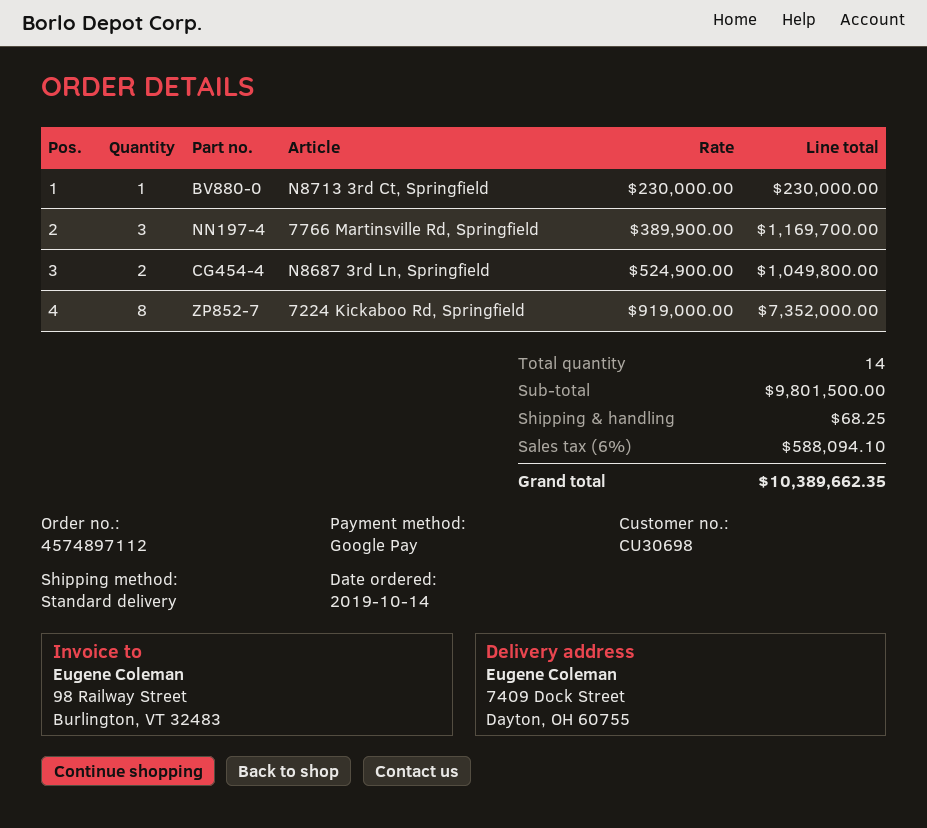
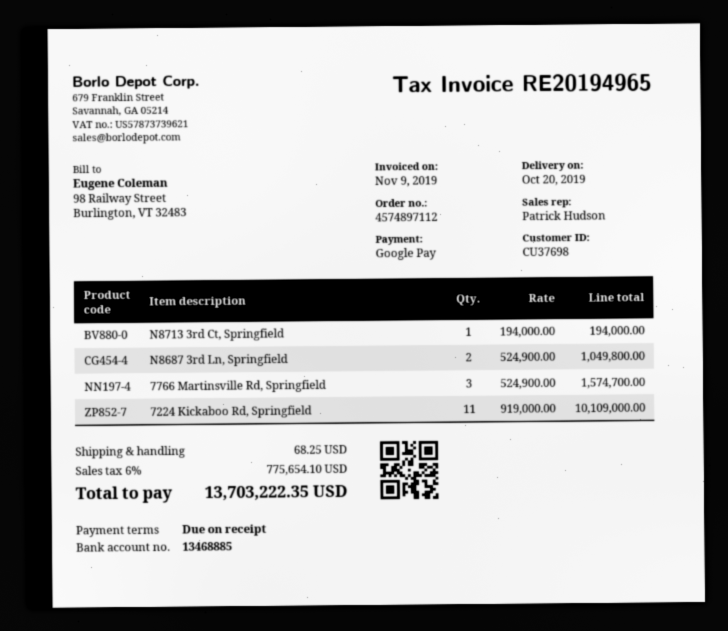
customer number: CU30698 -> CU37698
N8713 3rd Ct, Springfield: 1 x 230000.00 = 230000.00 -> 1 x 194000.00 = 194000.00
7766 Martinsville Rd, Springfield: 3 x 389900.00 = 1169700.00 -> 3 x 524900.00 = 1574700.00
7224 Kickaboo Rd, Springfield: 8 x 919000.00 = 7352000.00 -> 11 x 919000.00 = 10109000.00
tax: 6% = 588094.10 -> 6% = 775654.10
total: 10389662.35 -> 13703222.35

